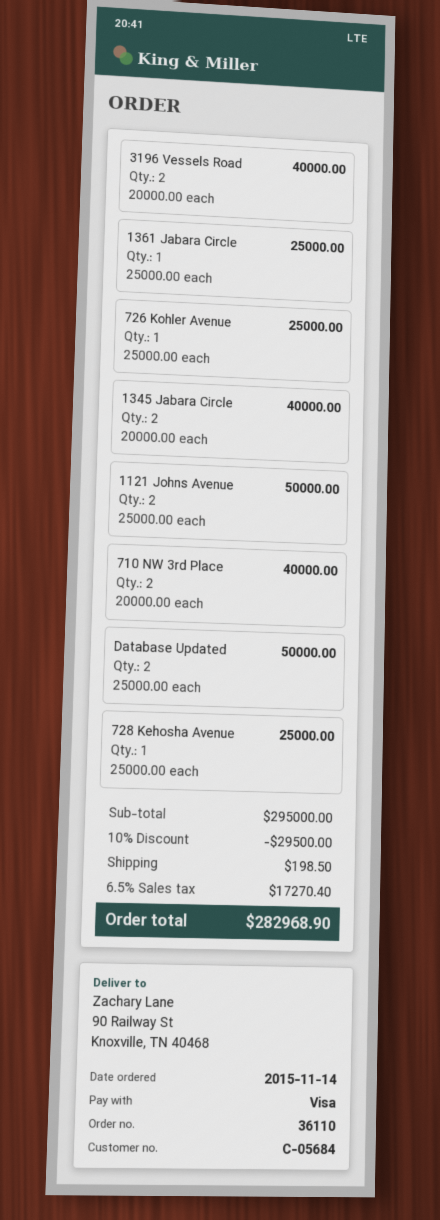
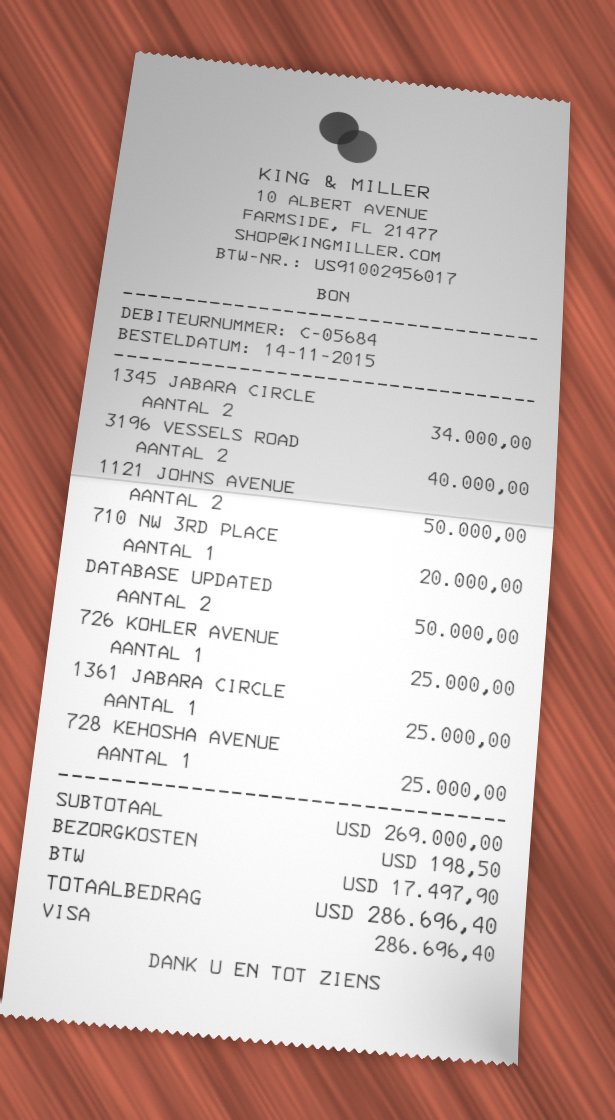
1345 Jabara Circle: 2 for 40000.00 -> 2 for 34000.00
710 NW 3rd Place: 2 for 40000.00 -> 1 for 20000.00
subtotal: 295000.00 -> 269000.00
discount: 10% = 29500.00 -> none
tax: 17270.40 -> 17497.90
total: 282968.90 -> 286696.40

